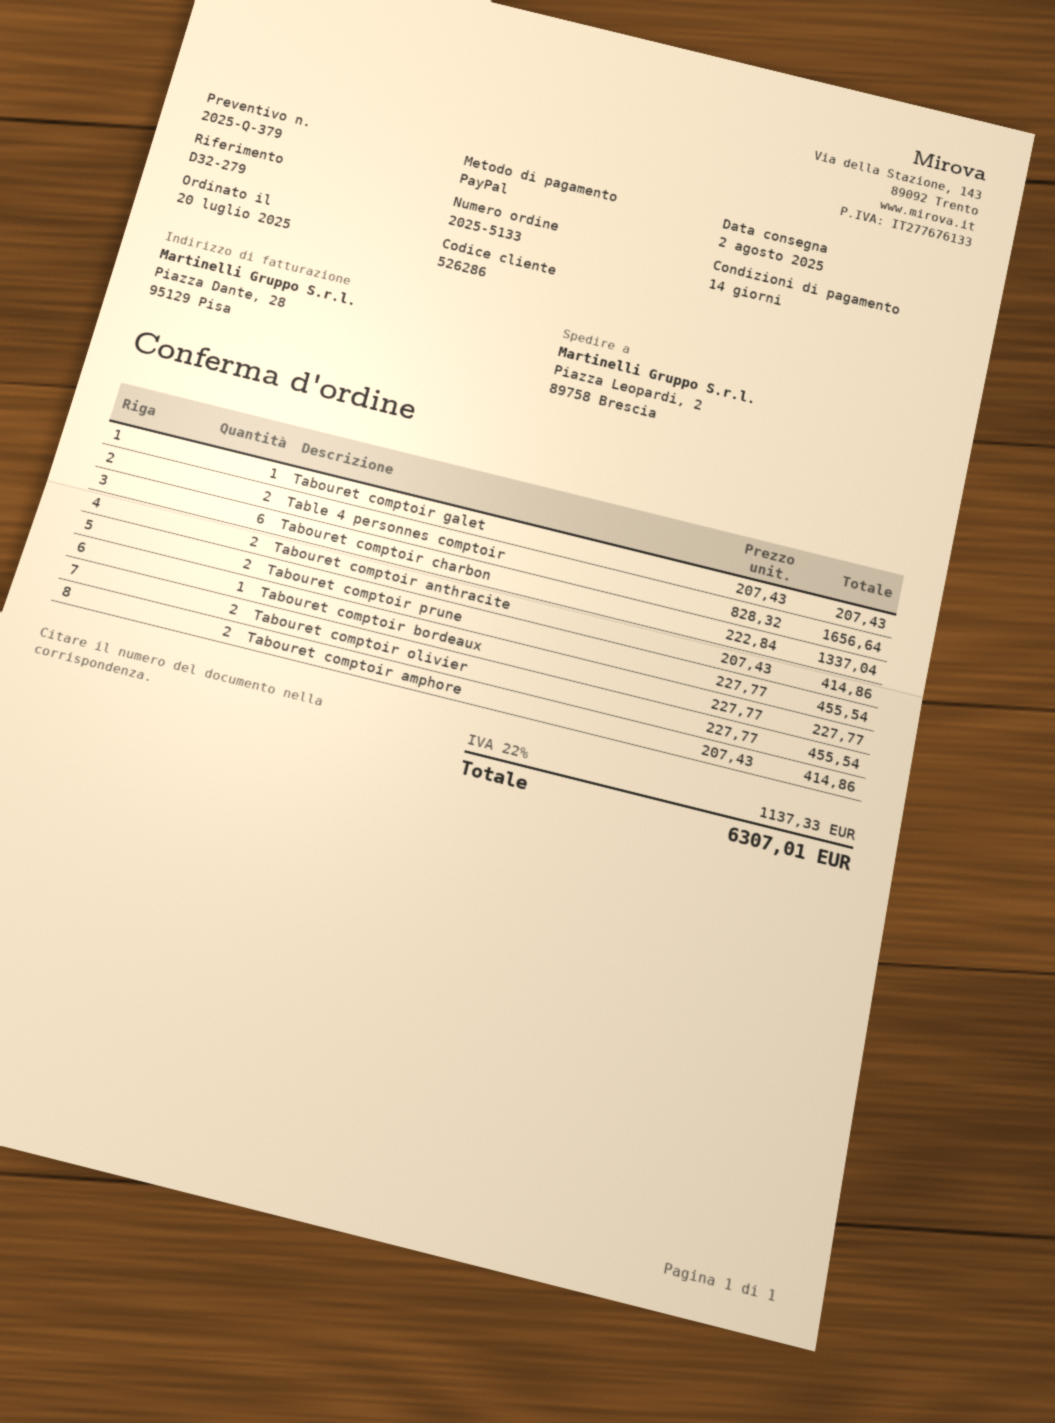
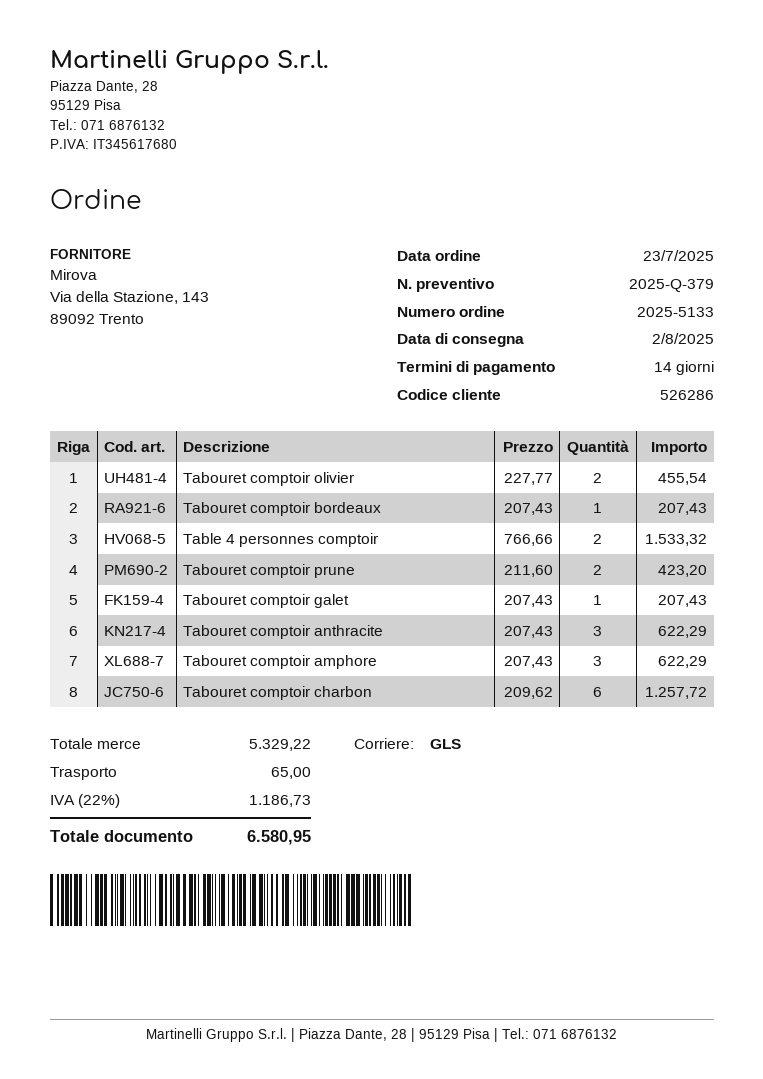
order date: 2025-07-20 -> 2025-07-23
Table 4 personnes comptoir: 2 x 828.32 = 1656.64 -> 2 x 766.66 = 1533.32
Tabouret comptoir charbon: 6 x 222.84 = 1337.04 -> 6 x 209.62 = 1257.72
Tabouret comptoir anthracite: 2 x 207.43 = 414.86 -> 3 x 207.43 = 622.29
Tabouret comptoir prune: 2 x 227.77 = 455.54 -> 2 x 211.60 = 423.20
Tabouret comptoir bordeaux: 1 x 227.77 = 227.77 -> 1 x 207.43 = 207.43
Tabouret comptoir amphore: 2 x 207.43 = 414.86 -> 3 x 207.43 = 622.29
shipping: none -> 65.00
tax: 22% = 1137.33 -> 22% = 1186.73
total: 6307.01 -> 6580.95

